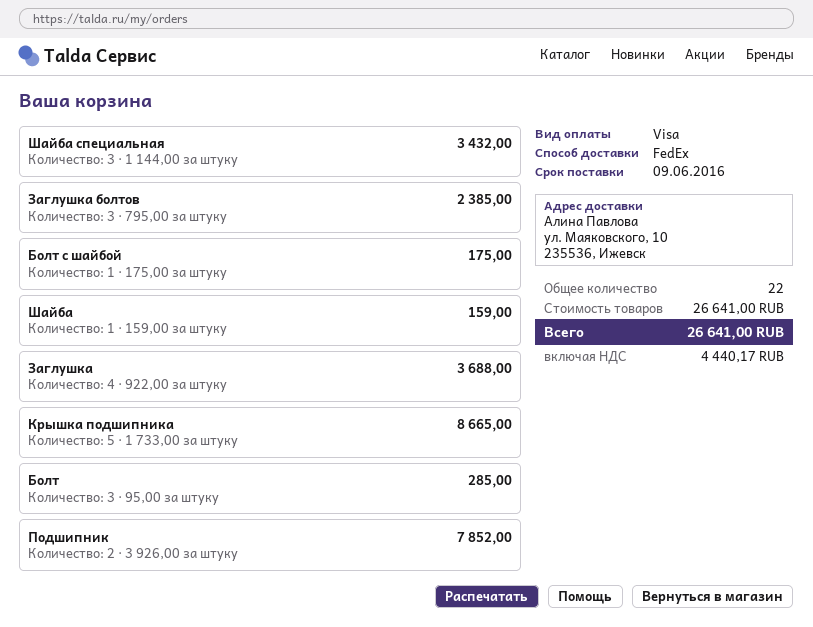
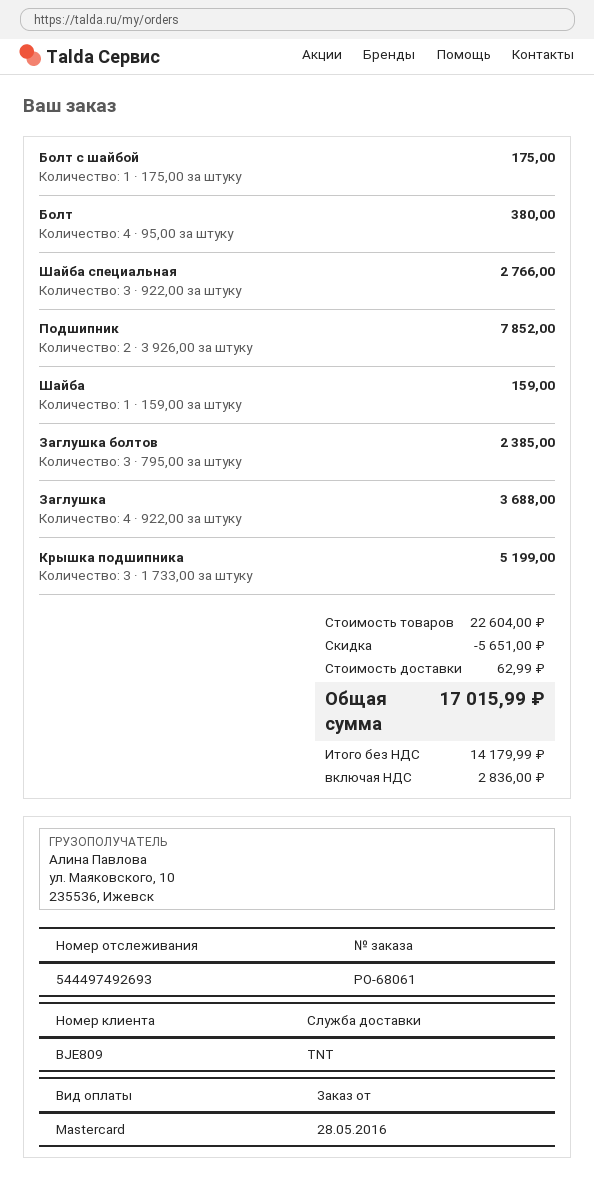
payment method: Visa -> Mastercard
shipping method: FedEx -> TNT
Шайба специальная: 3 x 1144.00 = 3432.00 -> 3 x 922.00 = 2766.00
Крышка подшипника: 5 x 1733.00 = 8665.00 -> 3 x 1733.00 = 5199.00
Болт: 3 x 95.00 = 285.00 -> 4 x 95.00 = 380.00
subtotal: 26641.00 -> 22604.00
discount: none -> 5651.00
shipping: none -> 62.99
tax: 4440.17 -> 2836.00
total: 26641.00 -> 17015.99

